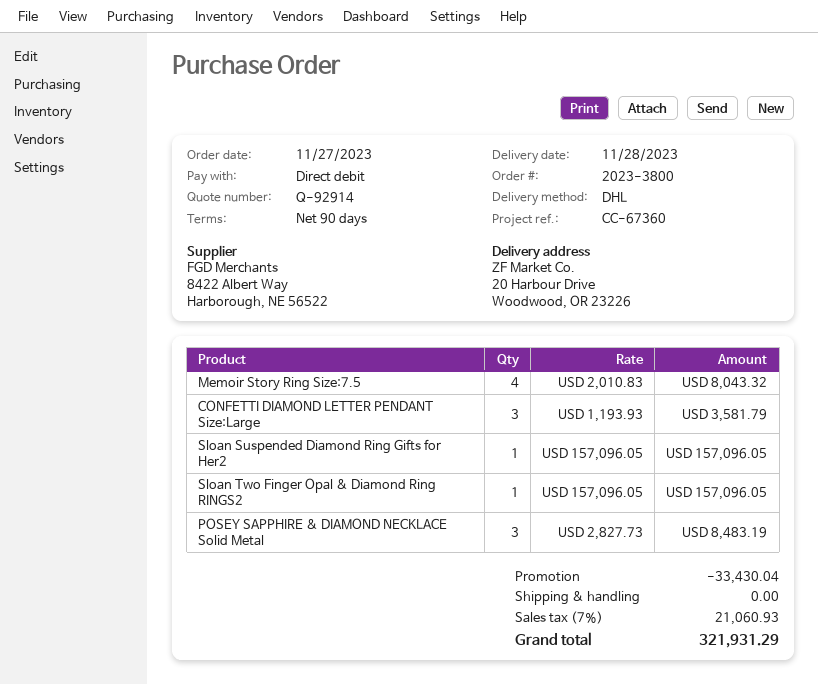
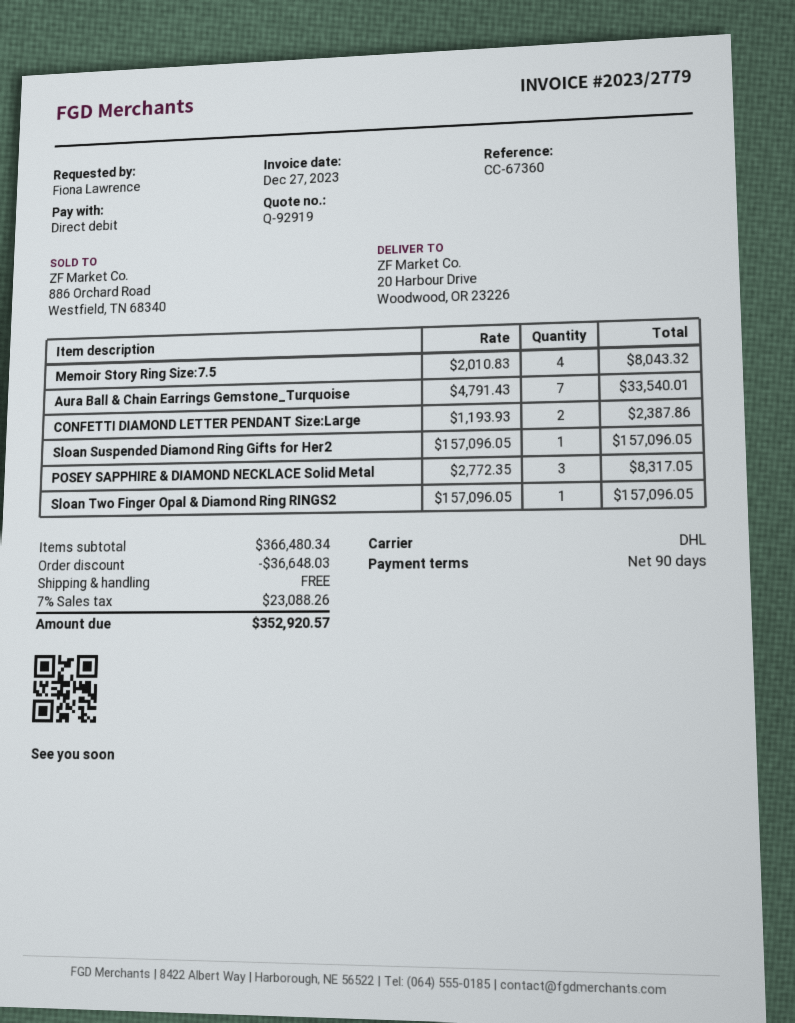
quote number: Q-92914 -> Q-92919
CONFETTI DIAMOND LETTER PENDANT Size:Large: 3 x 1193.93 = 3581.79 -> 2 x 1193.93 = 2387.86
POSEY SAPPHIRE & DIAMOND NECKLACE Solid Metal: 3 x 2827.73 = 8483.19 -> 3 x 2772.35 = 8317.05
Aura Ball & Chain Earrings Gemstone_Turquoise: none -> 7 x 4791.43 = 33540.01
discount: 33430.04 -> 36648.03
tax: 7% = 21060.93 -> 7% = 23088.26
total: 321931.29 -> 352920.57

